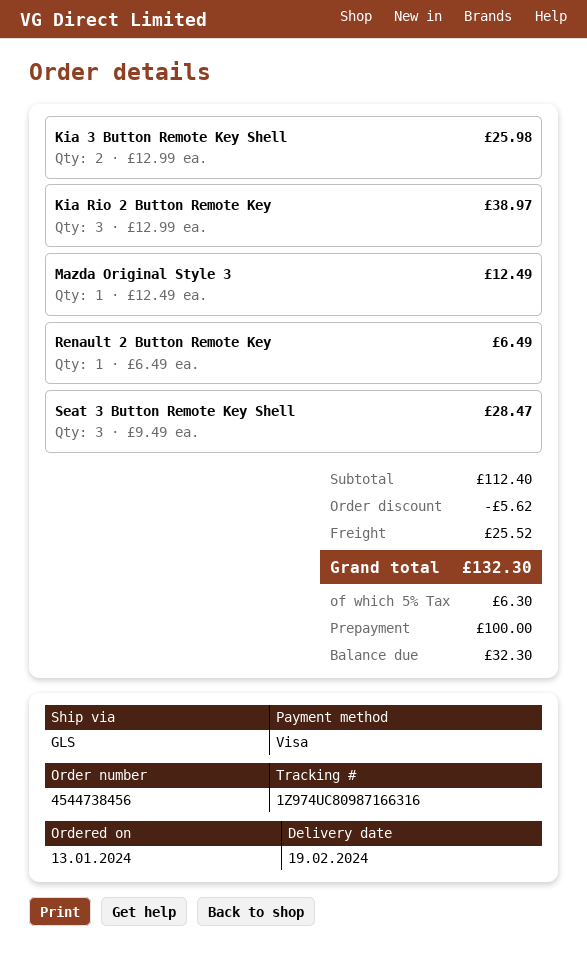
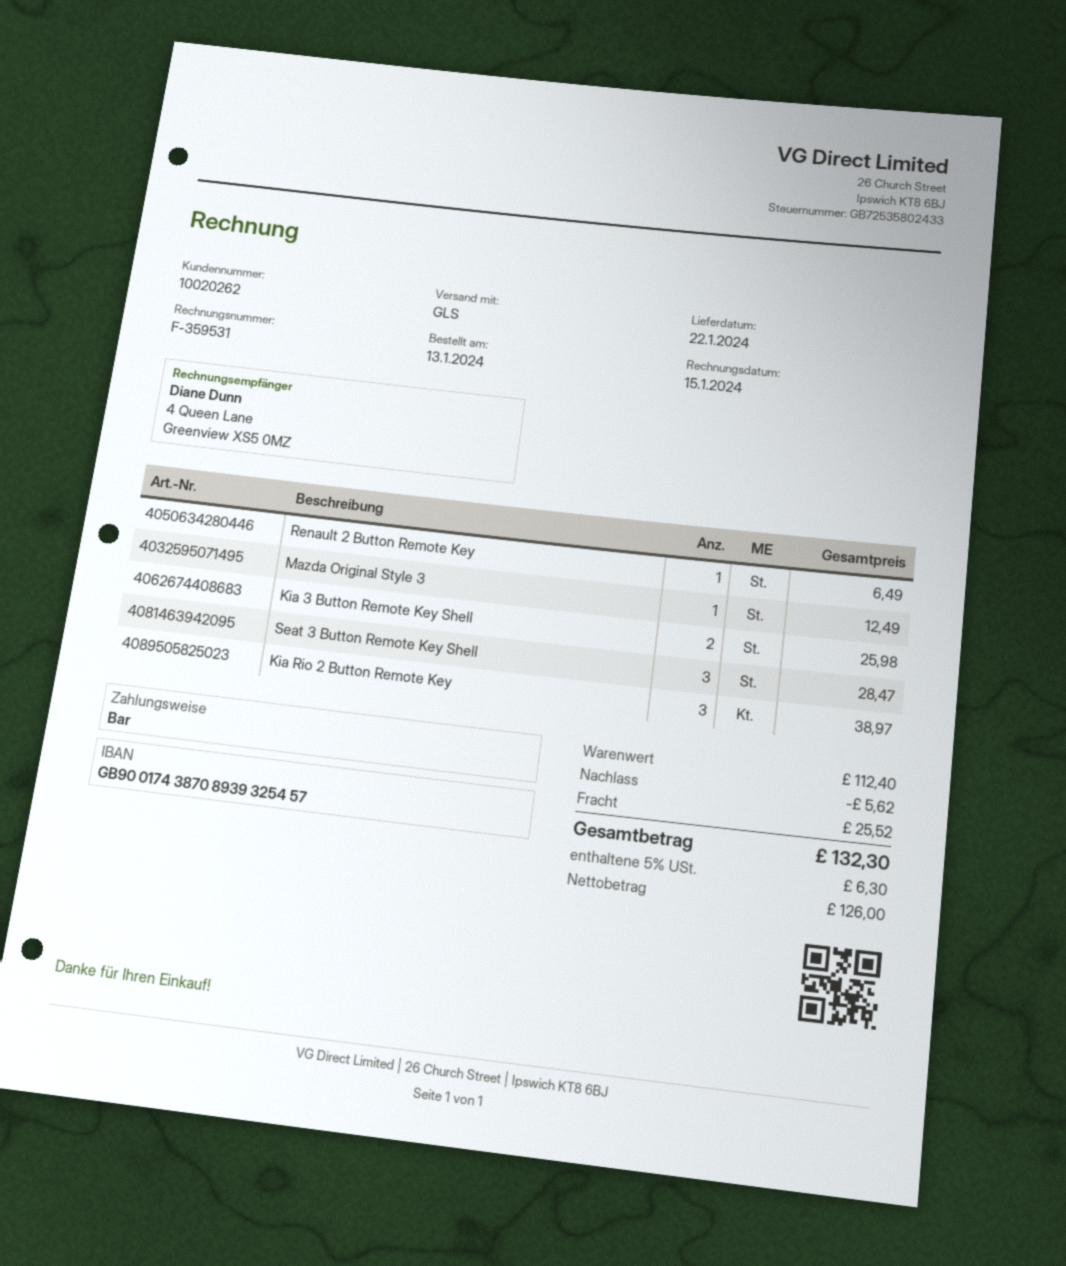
delivery date: 2024-02-19 -> 2024-01-22
payment method: Visa -> cash

